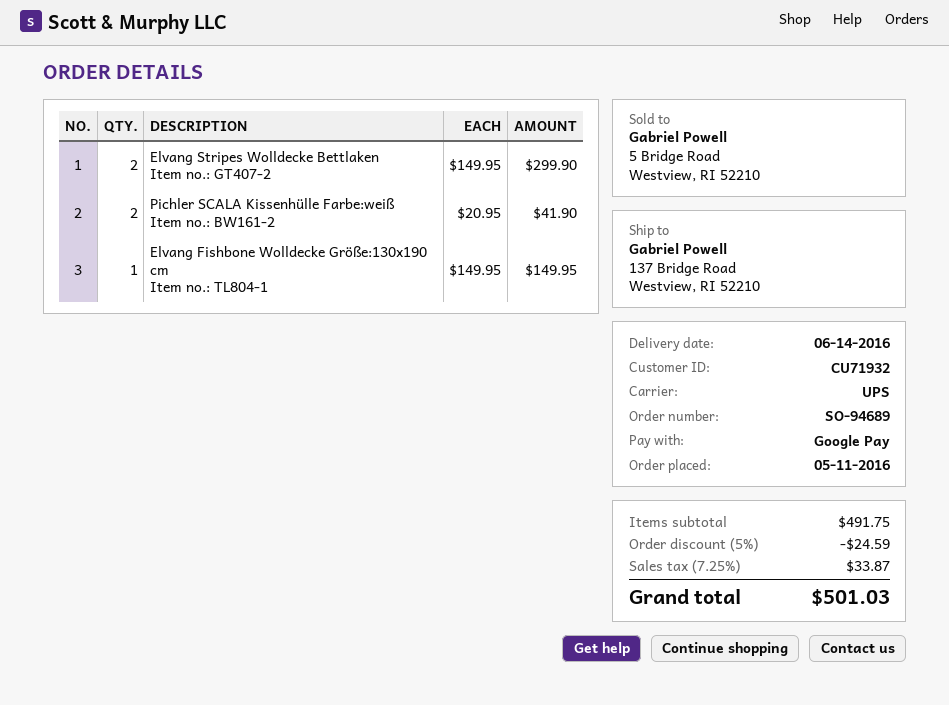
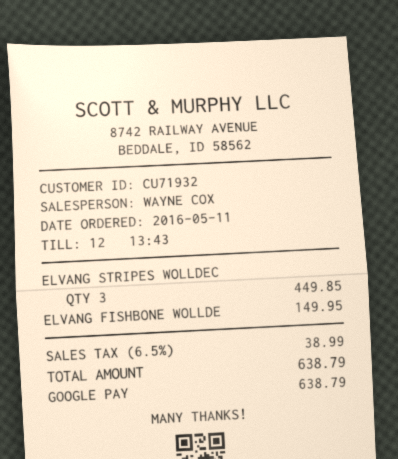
Elvang Stripes Wolldecke Bettlaken: 2 for 299.90 -> 3 for 449.85
Pichler SCALA Kissenhülle Farbe:weiß: 2 for 41.90 -> none
discount: 5% = 24.59 -> none
tax: 7.25% = 33.87 -> 6.5% = 38.99
total: 501.03 -> 638.79

